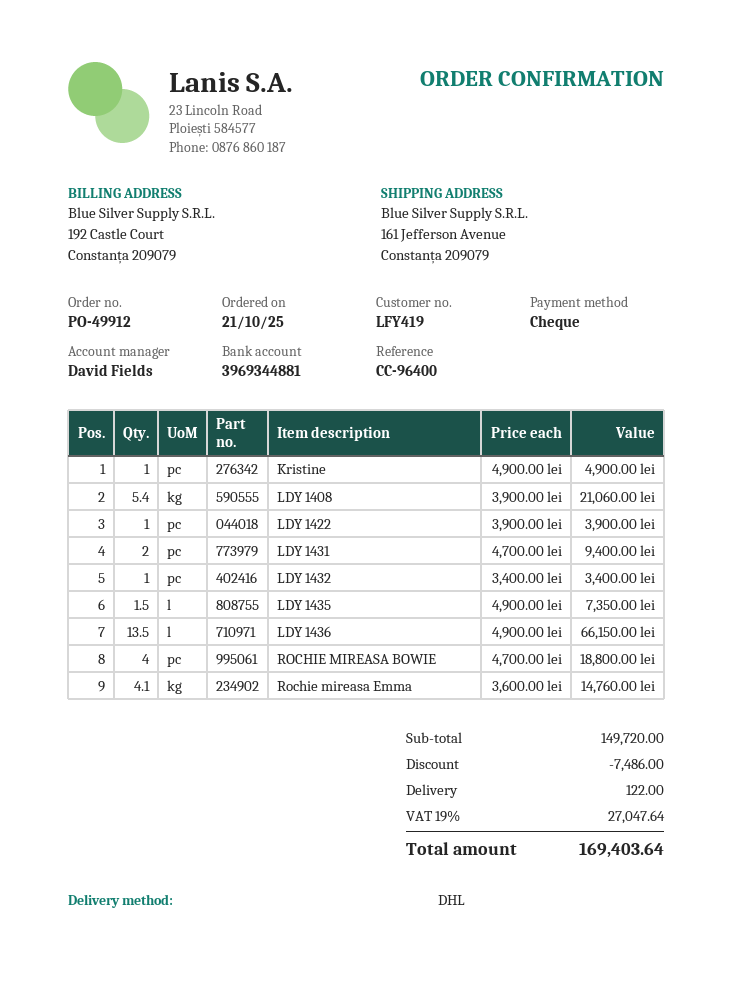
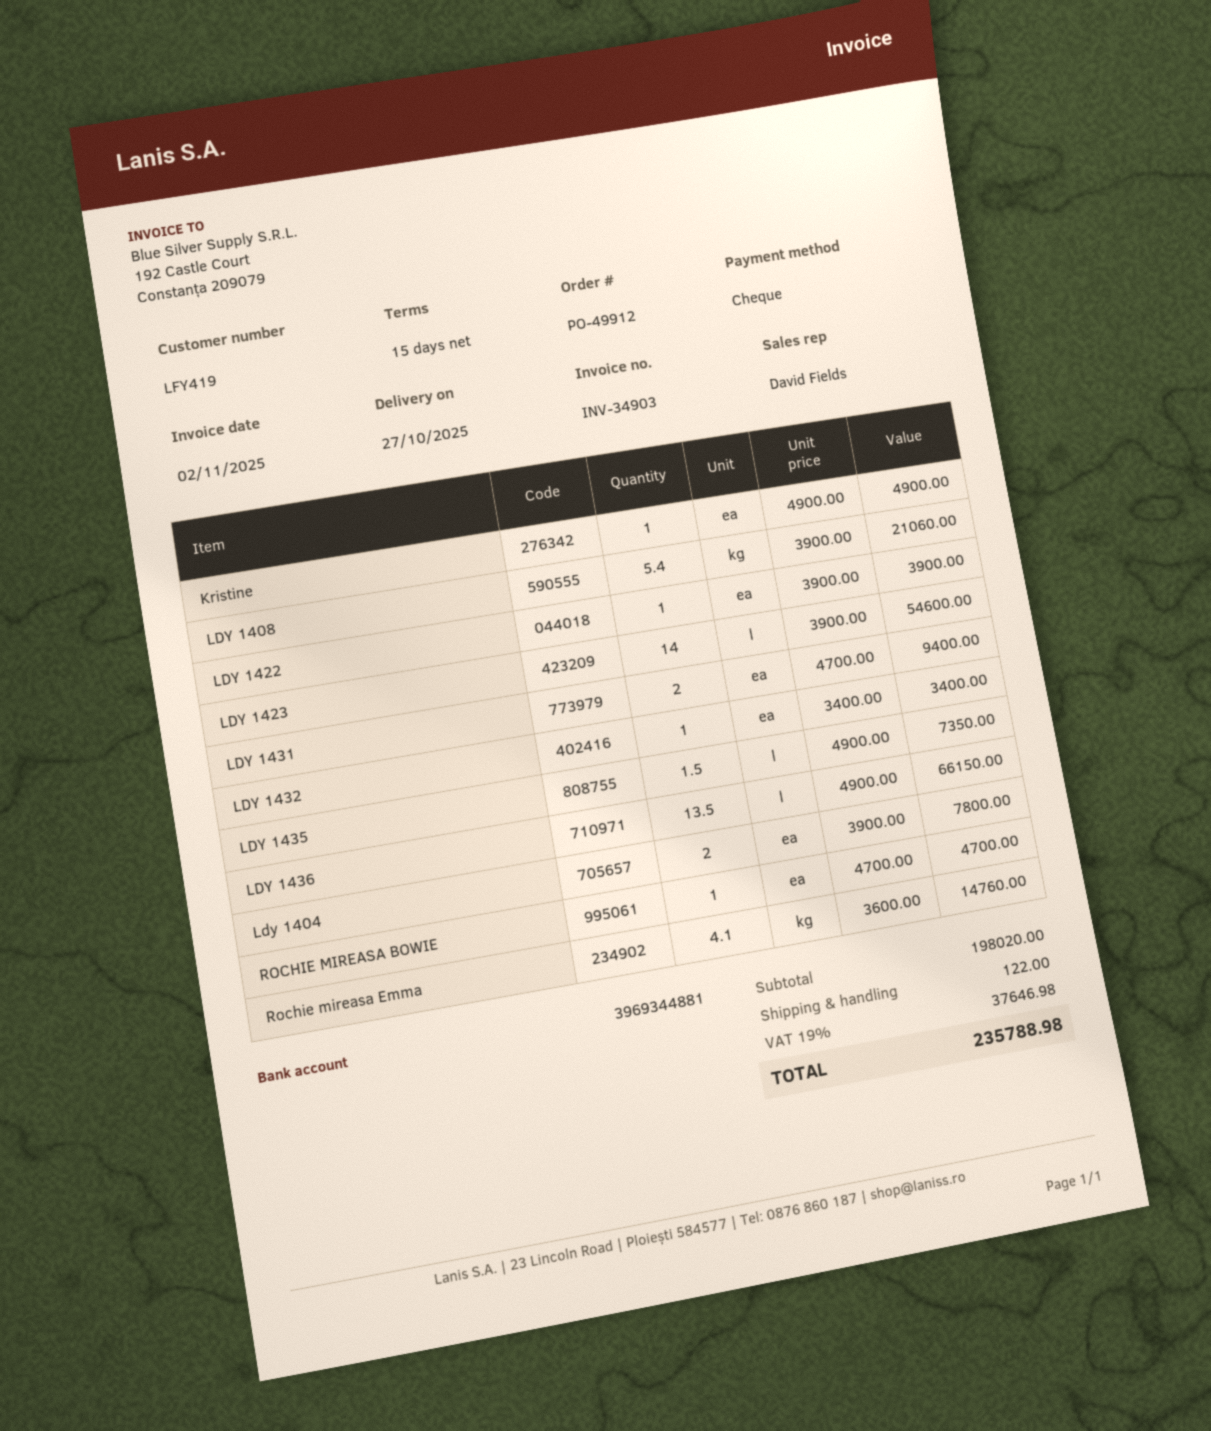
ROCHIE MIREASA BOWIE: 4 x 4700.00 = 18800.00 -> 1 x 4700.00 = 4700.00
LDY 1423: none -> 14 x 3900.00 = 54600.00
Ldy 1404: none -> 2 x 3900.00 = 7800.00
subtotal: 149720.00 -> 198020.00
discount: 7486.00 -> none
tax: 19% = 27047.64 -> 19% = 37646.98
total: 169403.64 -> 235788.98

